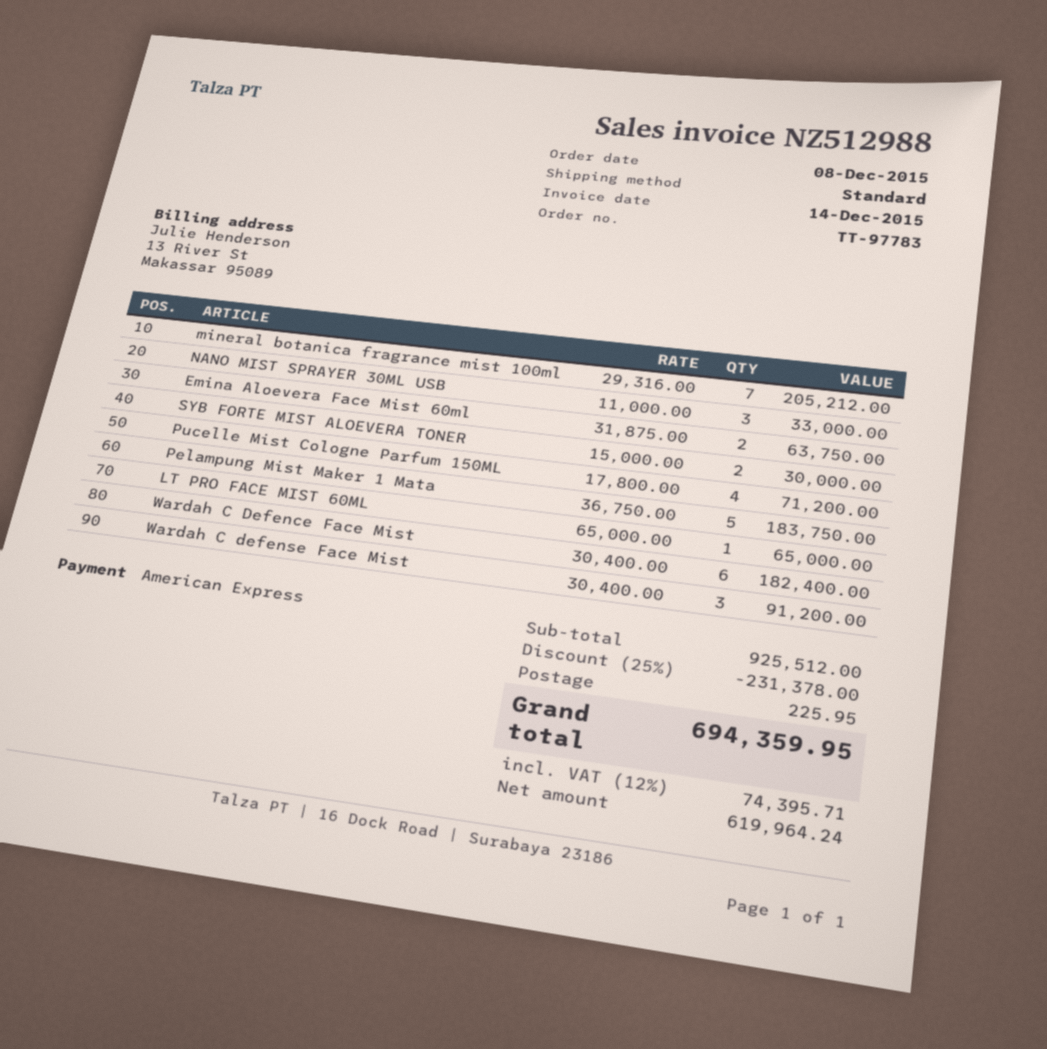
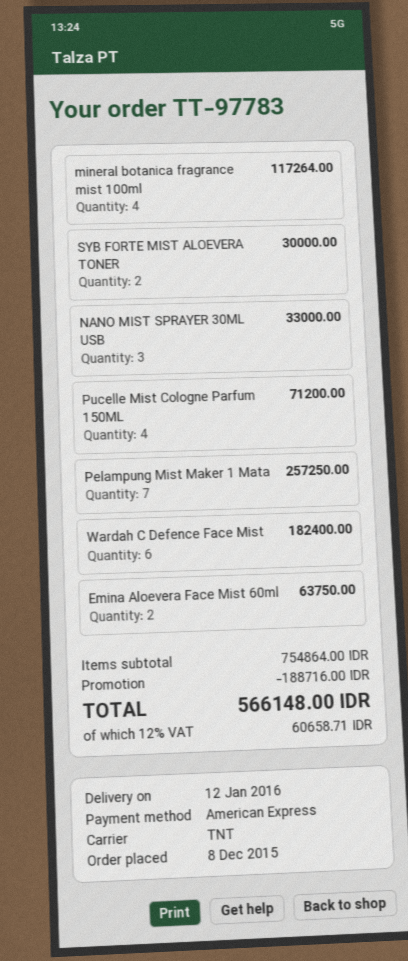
shipping method: standard -> TNT
mineral botanica fragrance mist 100ml: 7 for 205212.00 -> 4 for 117264.00
Pelampung Mist Maker 1 Mata: 5 for 183750.00 -> 7 for 257250.00
LT PRO FACE MIST 60ML: 1 for 65000.00 -> none
Wardah C defense Face Mist: 3 for 91200.00 -> none
subtotal: 925512.00 -> 754864.00
discount: 231378.00 -> 188716.00
shipping: 225.95 -> none
tax: 12% = 74395.71 -> 12% = 60658.71
total: 694359.95 -> 566148.00

